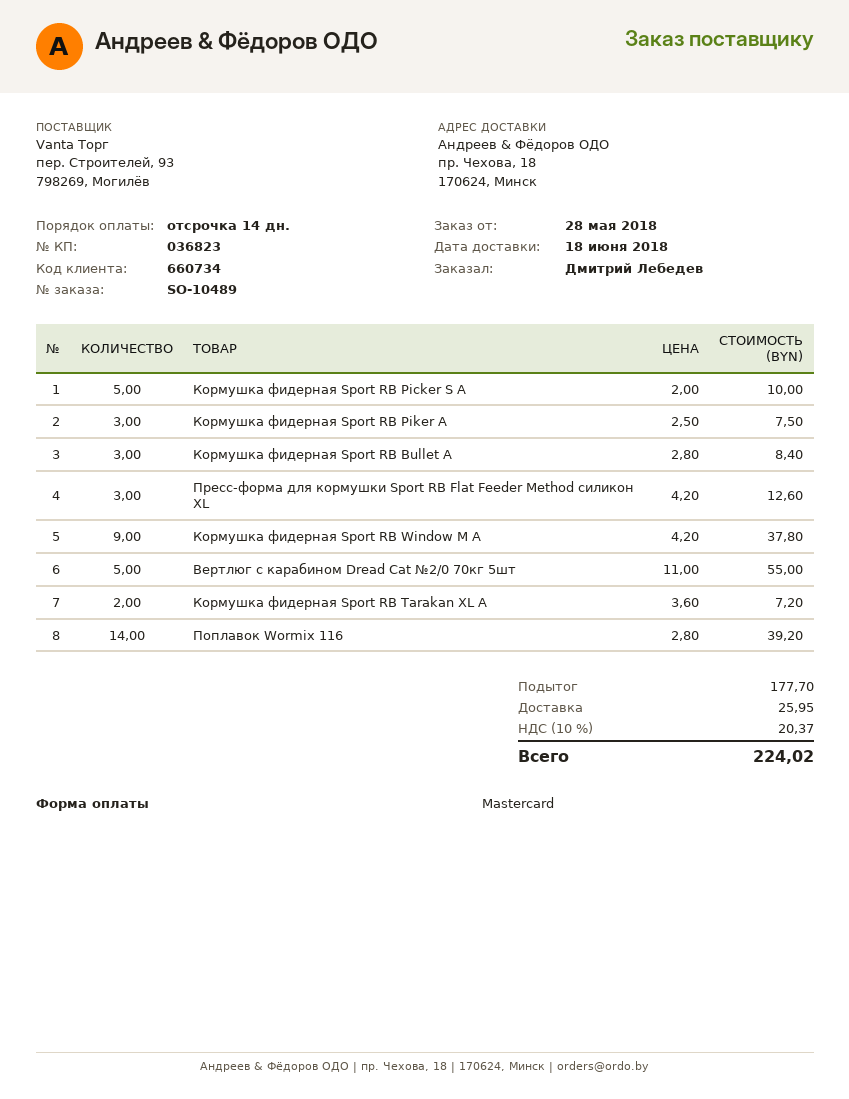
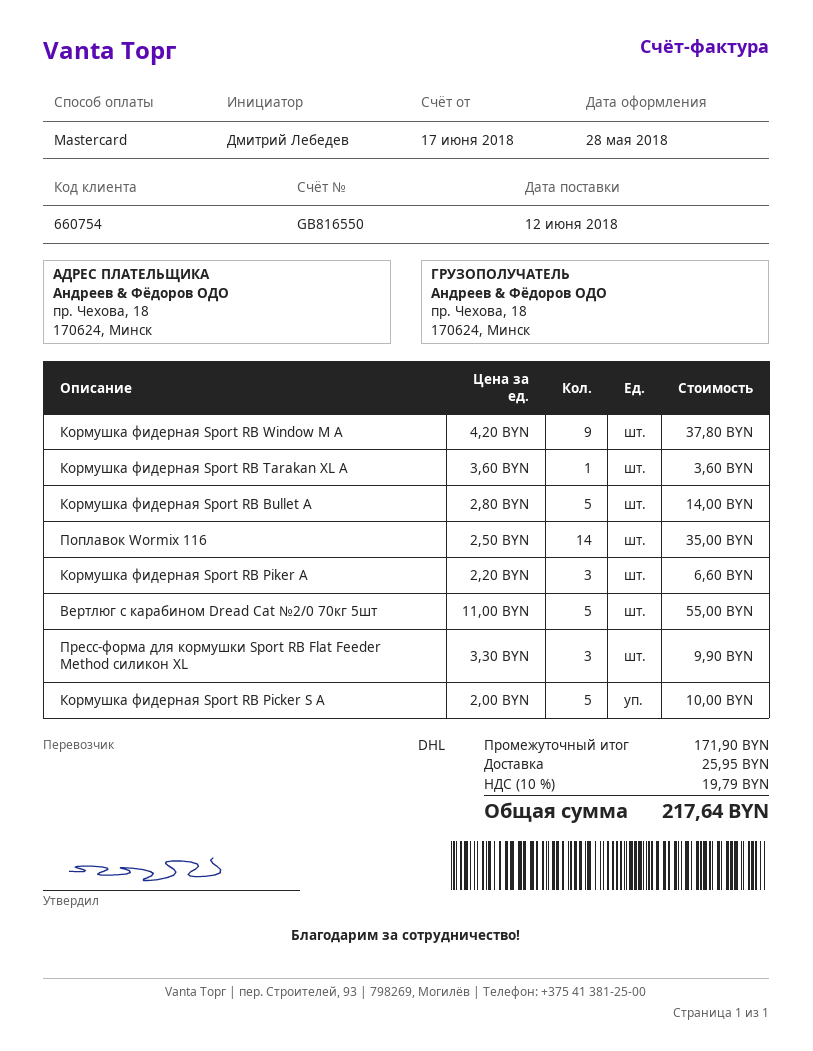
delivery date: 2018-06-18 -> 2018-06-12
customer number: 660734 -> 660754
Кормушка фидерная Sport RB Piker A: 3 x 2.50 = 7.50 -> 3 x 2.20 = 6.60
Кормушка фидерная Sport RB Bullet A: 3 x 2.80 = 8.40 -> 5 x 2.80 = 14.00
Пресс-форма для кормушки Sport RB Flat Feeder Method силикон XL: 3 x 4.20 = 12.60 -> 3 x 3.30 = 9.90
Кормушка фидерная Sport RB Tarakan XL A: 2 x 3.60 = 7.20 -> 1 x 3.60 = 3.60
Поплавок Wormix 116: 14 x 2.80 = 39.20 -> 14 x 2.50 = 35.00
subtotal: 177.70 -> 171.90
tax: 10% = 20.37 -> 10% = 19.79
total: 224.02 -> 217.64

